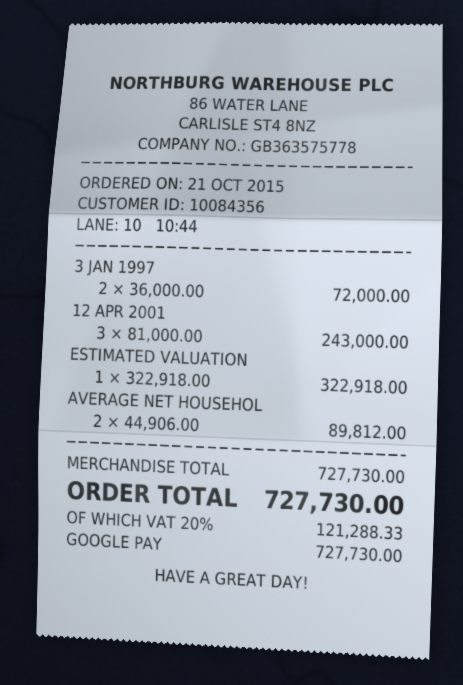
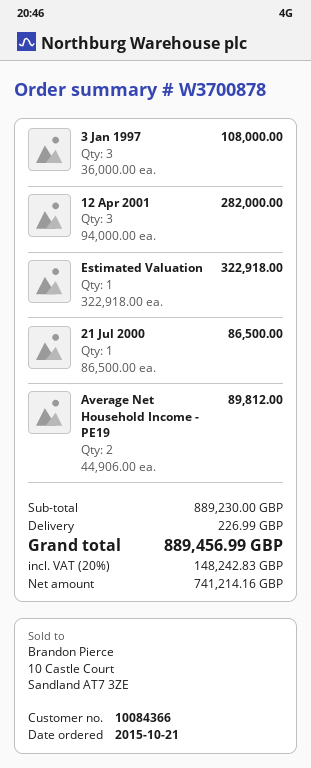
customer number: 10084356 -> 10084366
3 JAN 1997: 2 x 36000.00 = 72000.00 -> 3 x 36000.00 = 108000.00
12 APR 2001: 3 x 81000.00 = 243000.00 -> 3 x 94000.00 = 282000.00
21 Jul 2000: none -> 1 x 86500.00 = 86500.00
subtotal: 727730.00 -> 889230.00
shipping: none -> 226.99
tax: 20% = 121288.33 -> 20% = 148242.83
total: 727730.00 -> 889456.99

